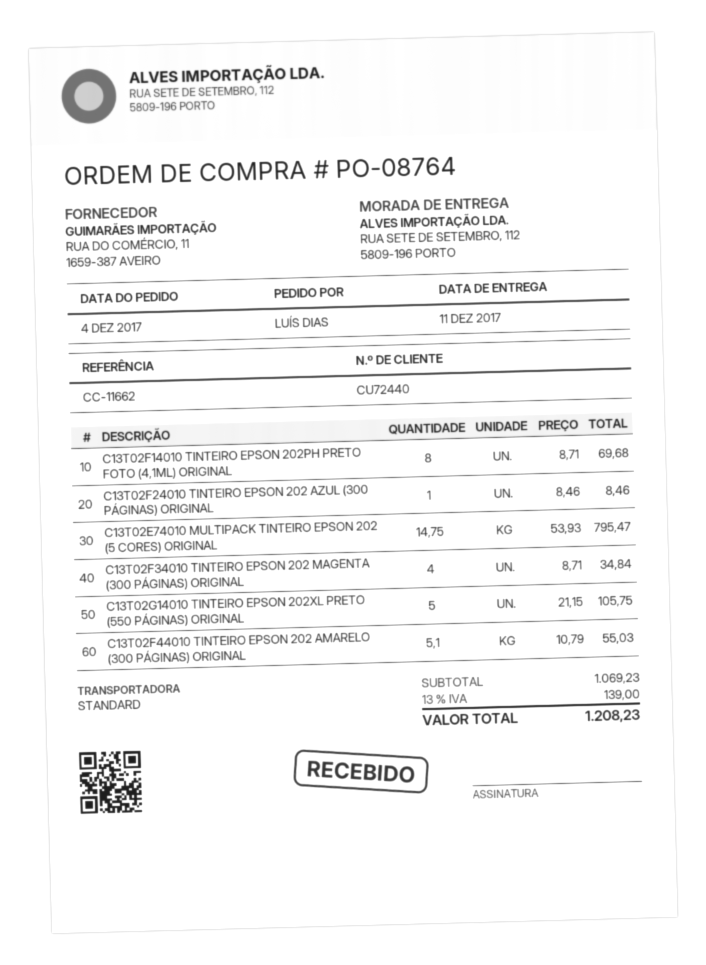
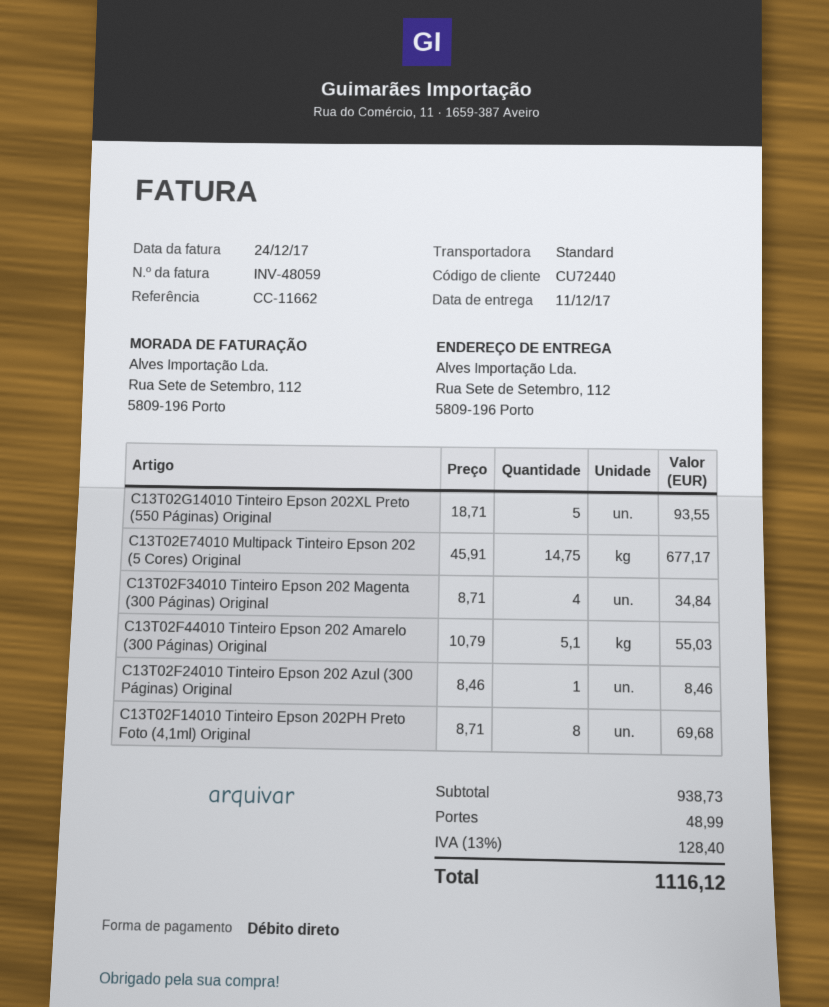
C13T02E74010 MULTIPACK TINTEIRO EPSON 202 (5 CORES) ORIGINAL: 14.75 x 53.93 = 795.47 -> 14.75 x 45.91 = 677.17
C13T02G14010 TINTEIRO EPSON 202XL PRETO (550 PÁGINAS) ORIGINAL: 5 x 21.15 = 105.75 -> 5 x 18.71 = 93.55
subtotal: 1069.23 -> 938.73
shipping: none -> 48.99
tax: 13% = 139.00 -> 13% = 128.40
total: 1208.23 -> 1116.12

